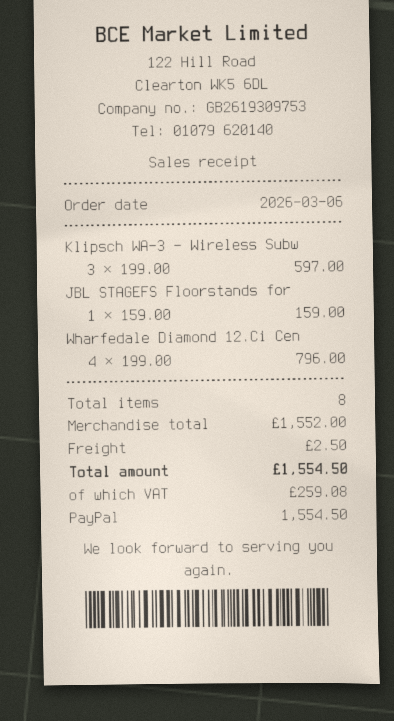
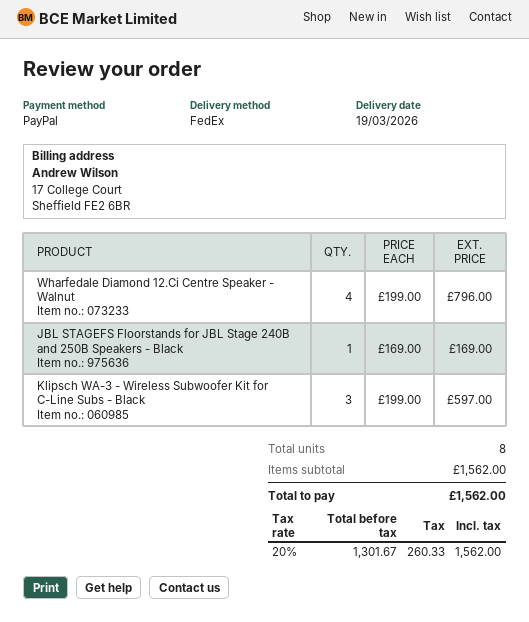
JBL STAGEFS Floorstands for: 1 x 159.00 = 159.00 -> 1 x 169.00 = 169.00
subtotal: 1552.00 -> 1562.00
shipping: 2.50 -> none
tax: 259.08 -> 260.33
total: 1554.50 -> 1562.00

